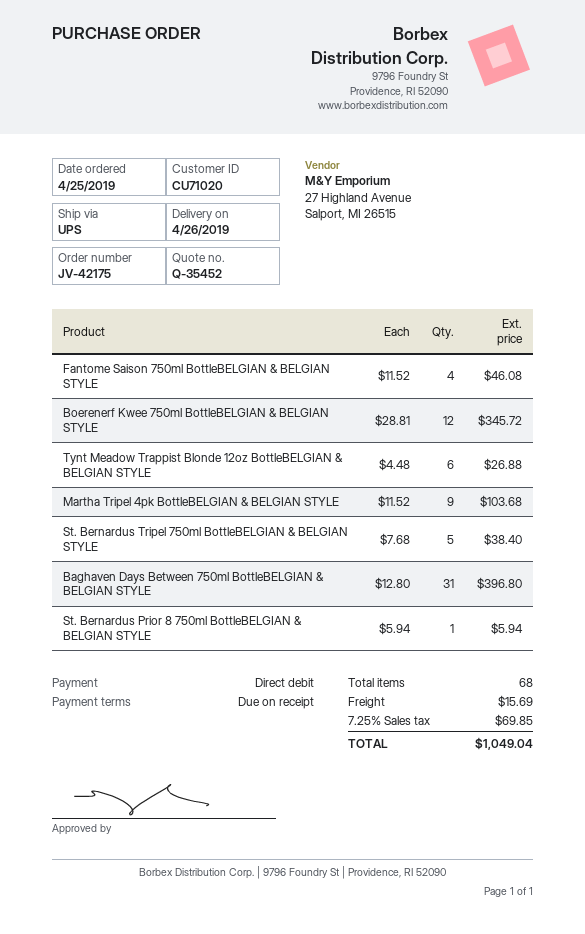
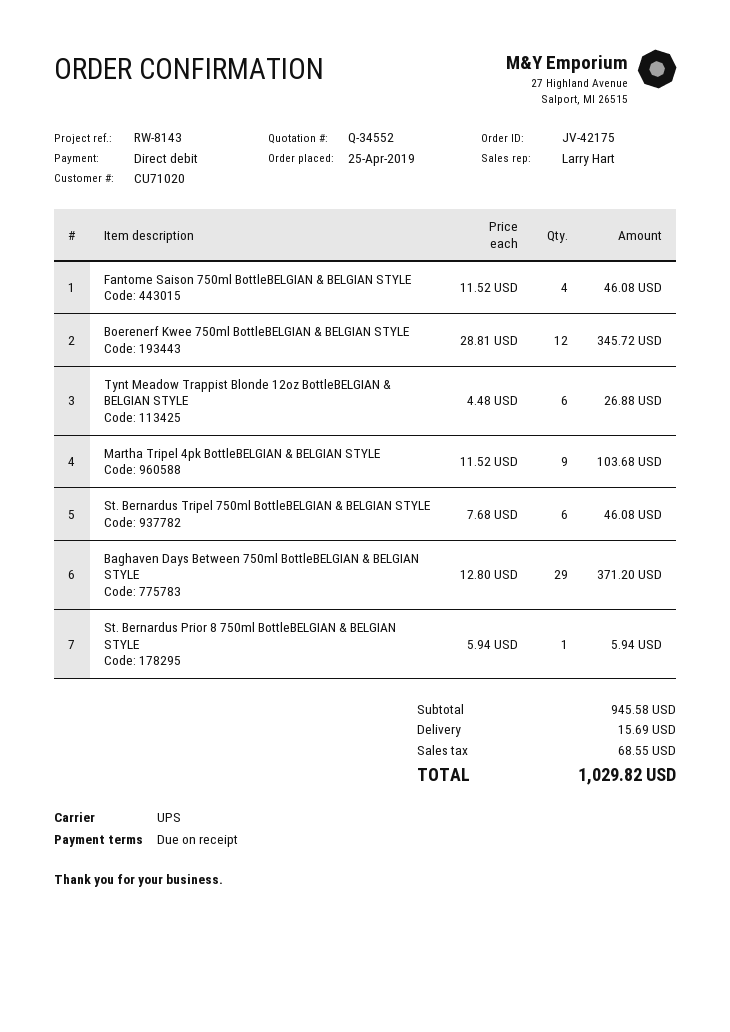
quote number: Q-35452 -> Q-34552
St. Bernardus Tripel 750ml BottleBELGIAN & BELGIAN STYLE: 5 x 7.68 = 38.40 -> 6 x 7.68 = 46.08
Baghaven Days Between 750ml BottleBELGIAN & BELGIAN STYLE: 31 x 12.80 = 396.80 -> 29 x 12.80 = 371.20
tax: 69.85 -> 68.55
total: 1049.04 -> 1029.82

